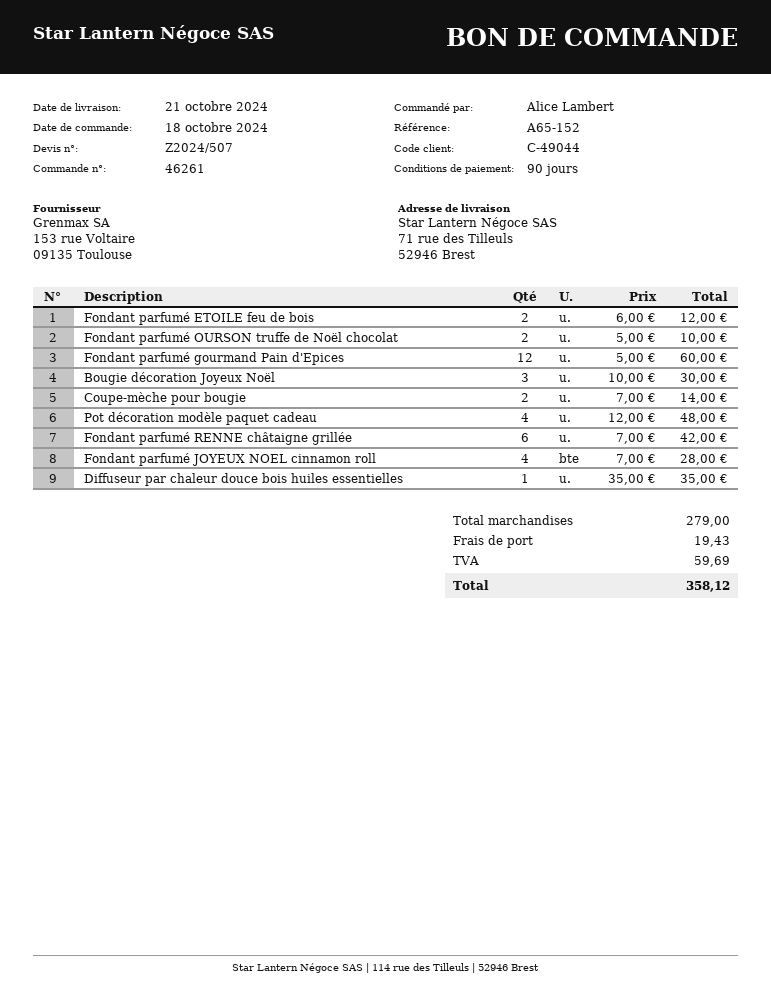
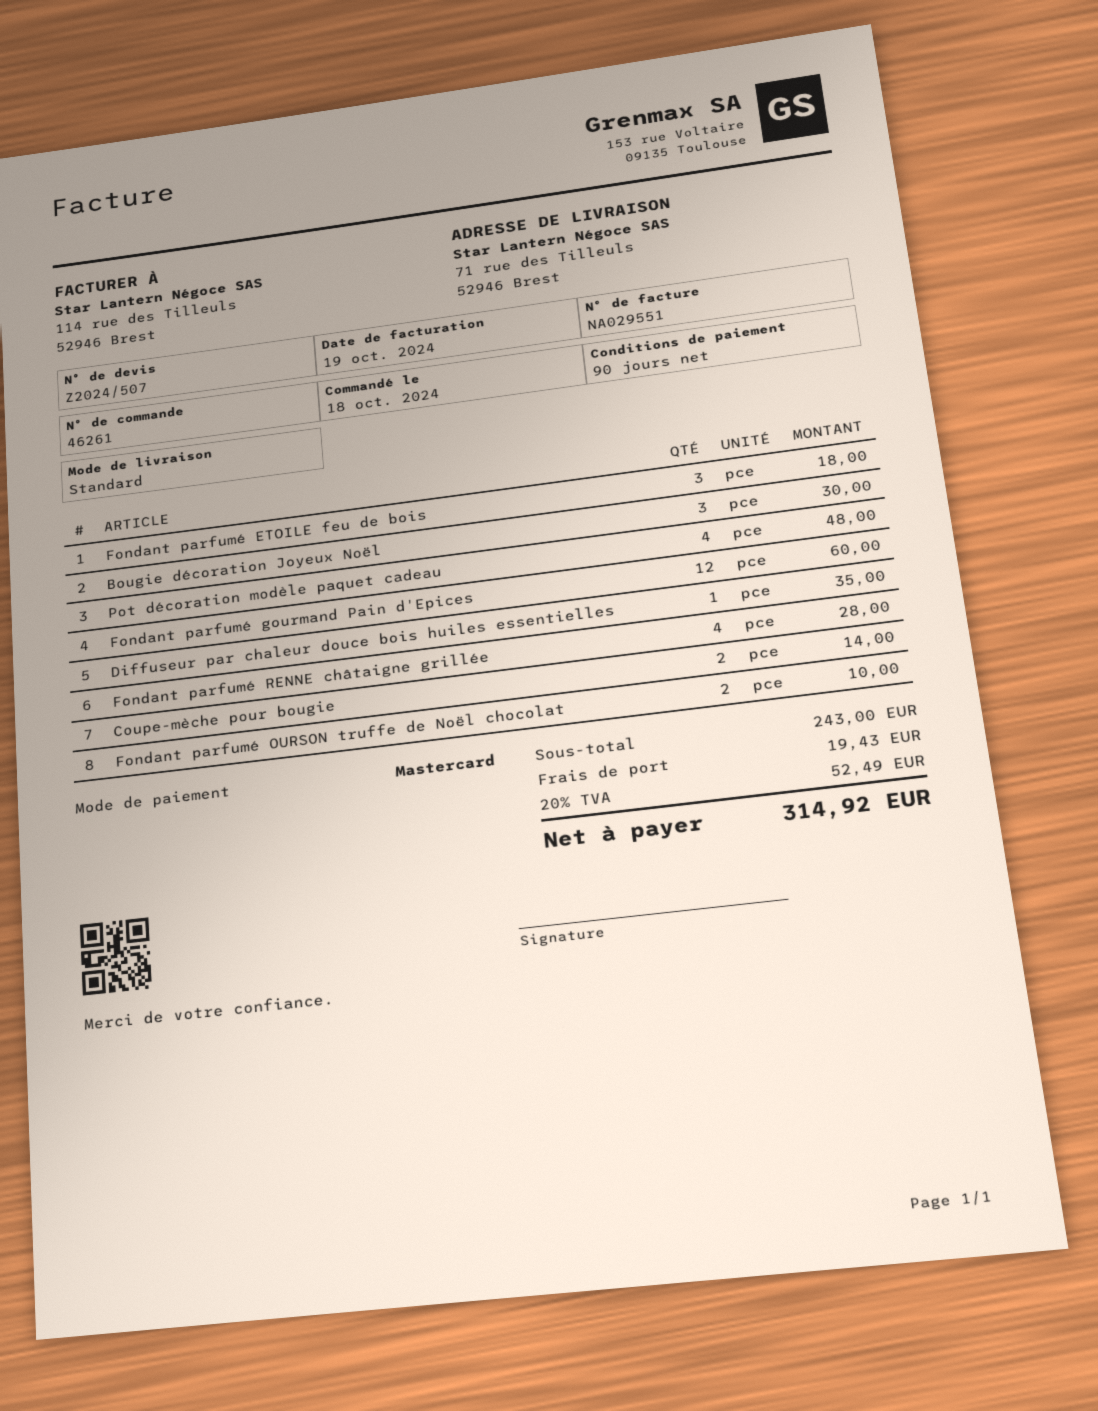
Fondant parfumé ETOILE feu de bois: 2 for 12.00 -> 3 for 18.00
Fondant parfumé RENNE châtaigne grillée: 6 for 42.00 -> 4 for 28.00
Fondant parfumé JOYEUX NOEL cinnamon roll: 4 for 28.00 -> none
subtotal: 279.00 -> 243.00
tax: 59.69 -> 52.49
total: 358.12 -> 314.92

